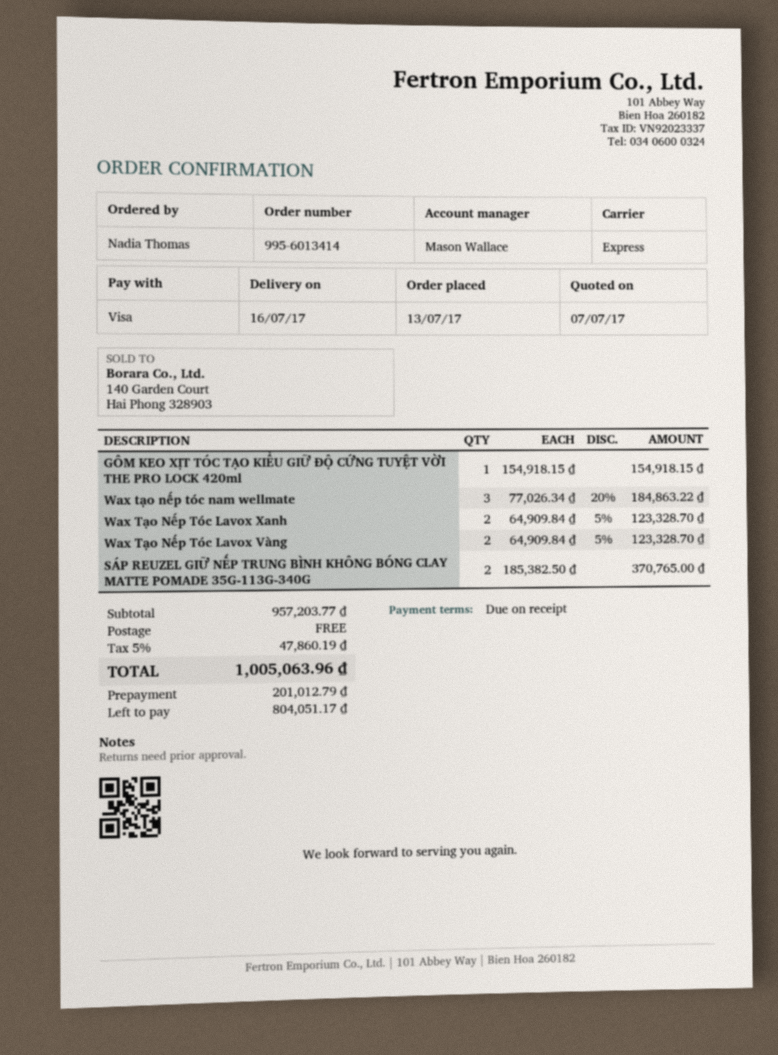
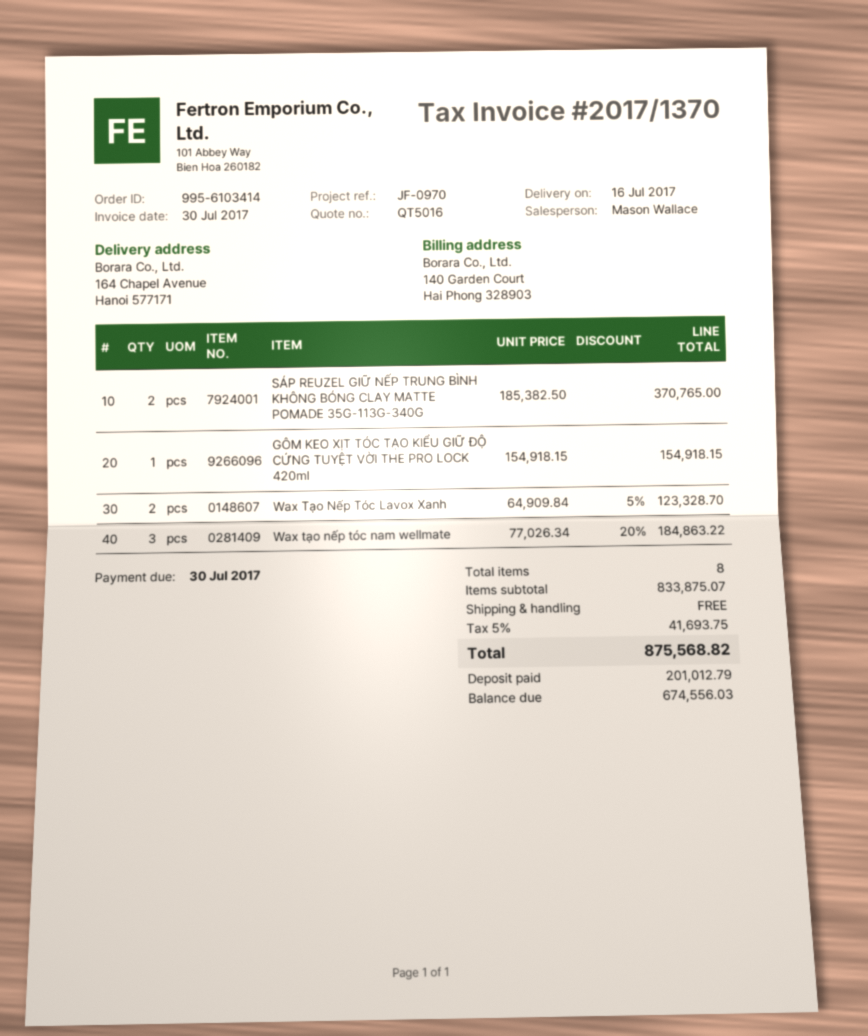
order number: 995-6013414 -> 995-6103414
Wax Tạo Nếp Tóc Lavox Vàng: 2 x 64909.84 - 5% = 123328.70 -> none
subtotal: 957203.77 -> 833875.07
tax: 5% = 47860.19 -> 5% = 41693.75
total: 1005063.96 -> 875568.82
balance: 804051.17 -> 674556.03

